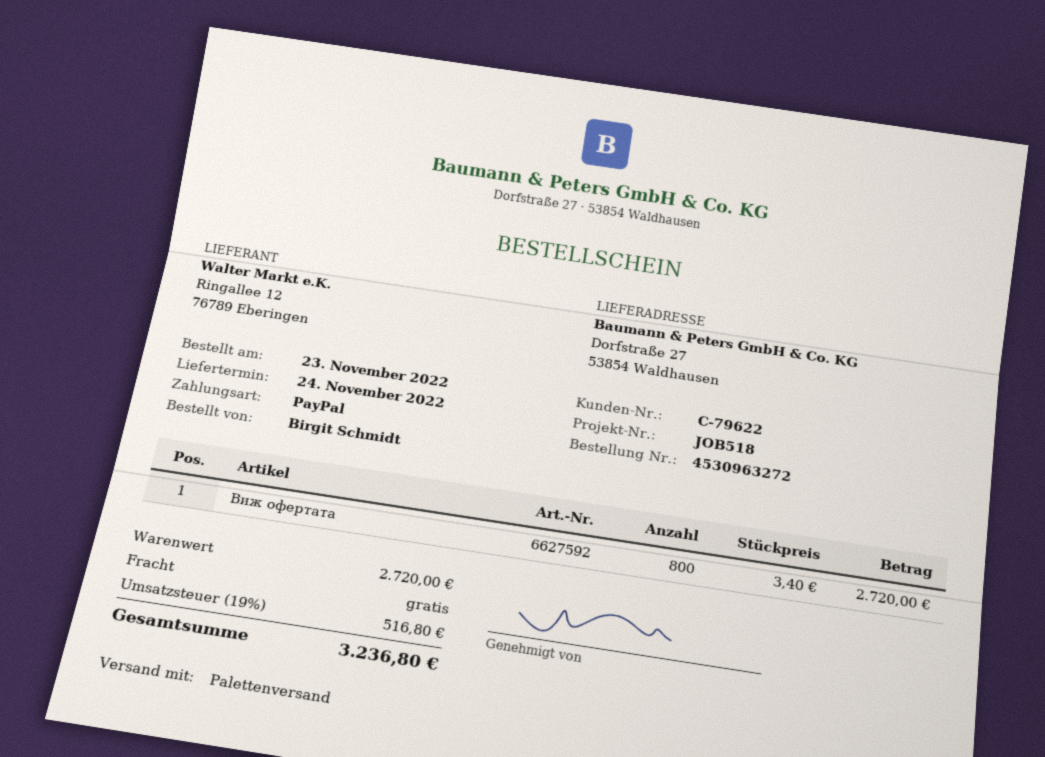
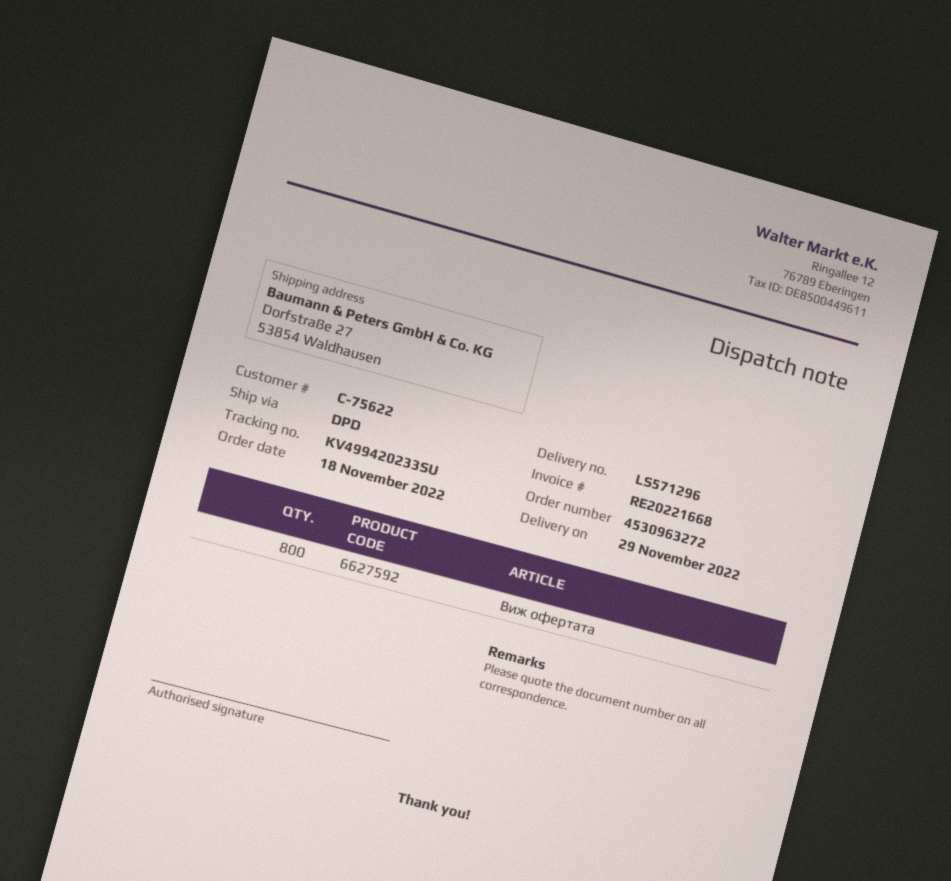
order date: 2022-11-23 -> 2022-11-18
delivery date: 2022-11-24 -> 2022-11-29
customer number: C-79622 -> C-75622
shipping method: pallet freight -> DPD

